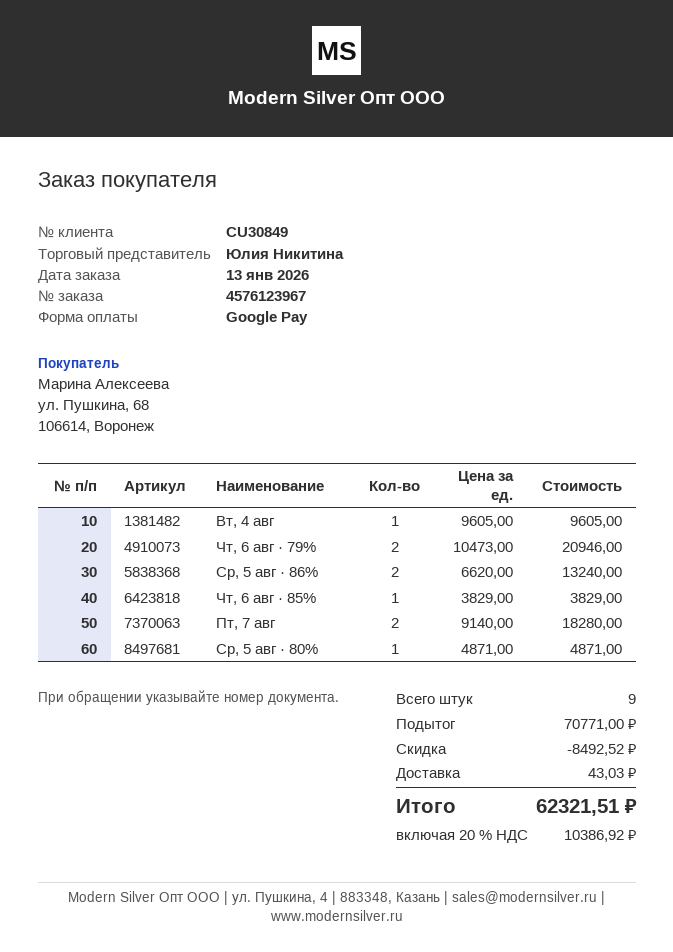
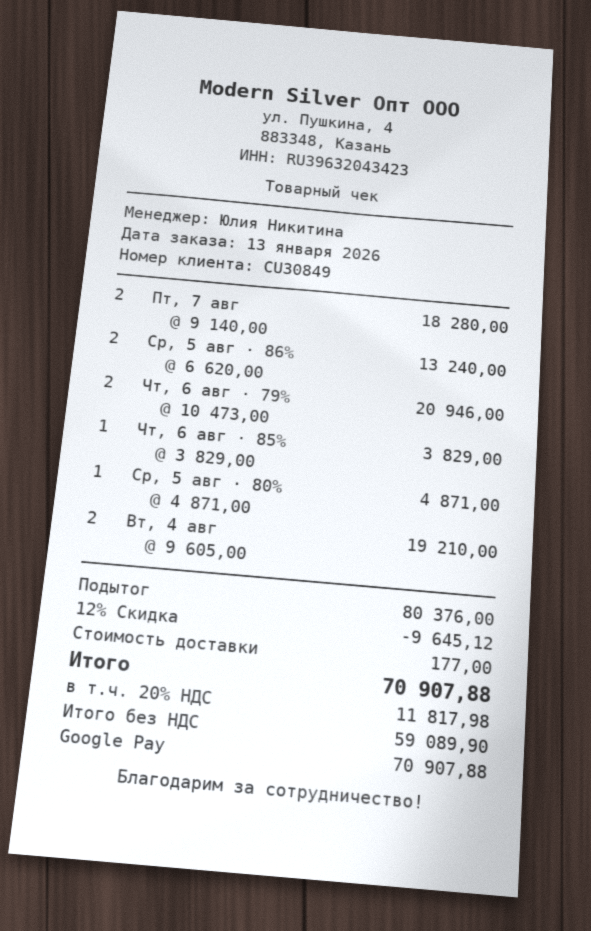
Вт, 4 авг: 1 x 9605.00 = 9605.00 -> 2 x 9605.00 = 19210.00
subtotal: 70771.00 -> 80376.00
discount: 8492.52 -> 9645.12
shipping: 43.03 -> 177.00
tax: 20% = 10386.92 -> 20% = 11817.98
total: 62321.51 -> 70907.88

